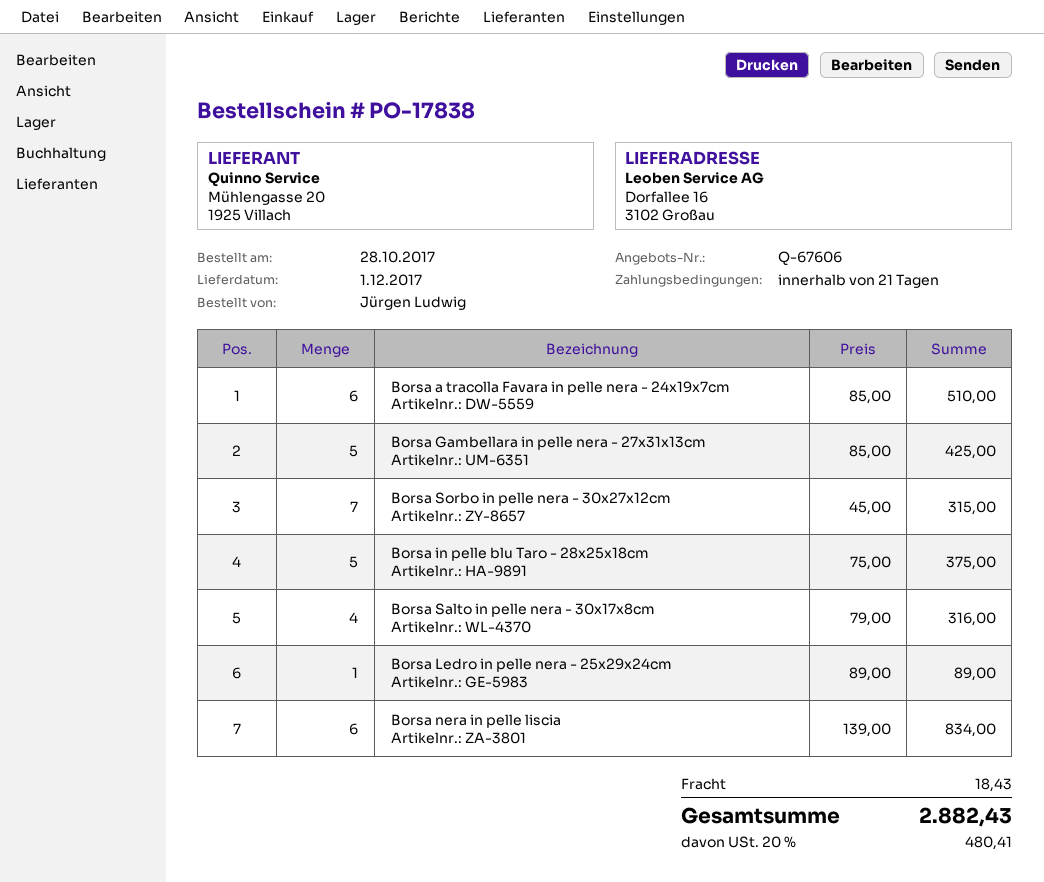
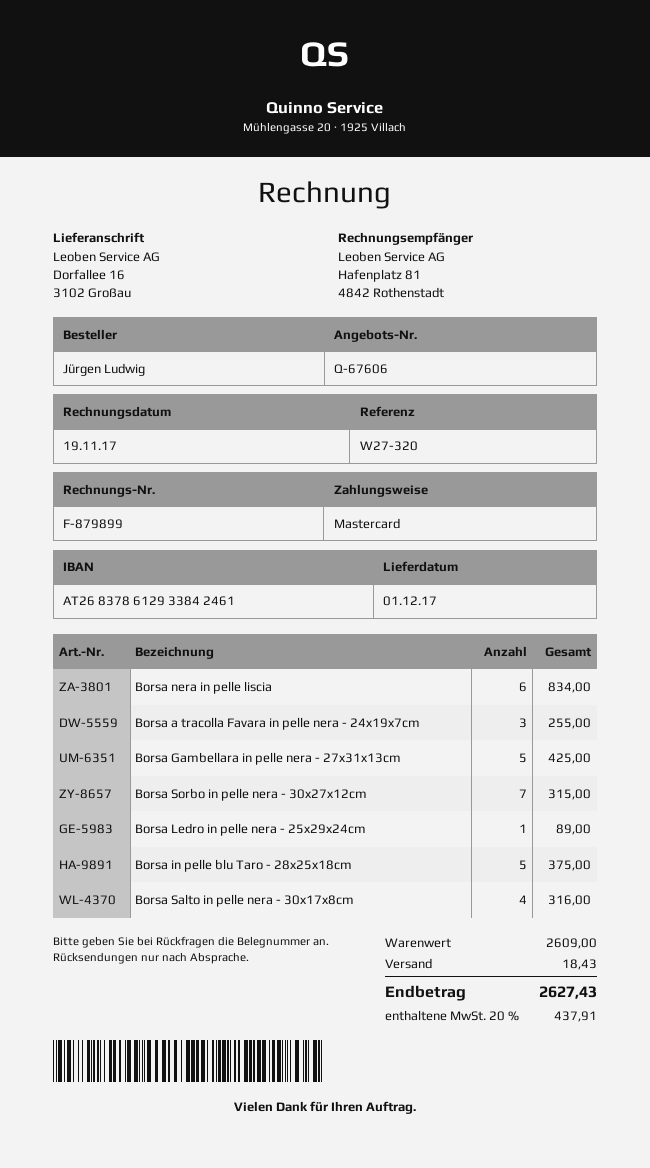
Borsa a tracolla Favara in pelle nera - 24x19x7cm: 6 for 510.00 -> 3 for 255.00
tax: 20% = 480.41 -> 20% = 437.91
total: 2882.43 -> 2627.43

